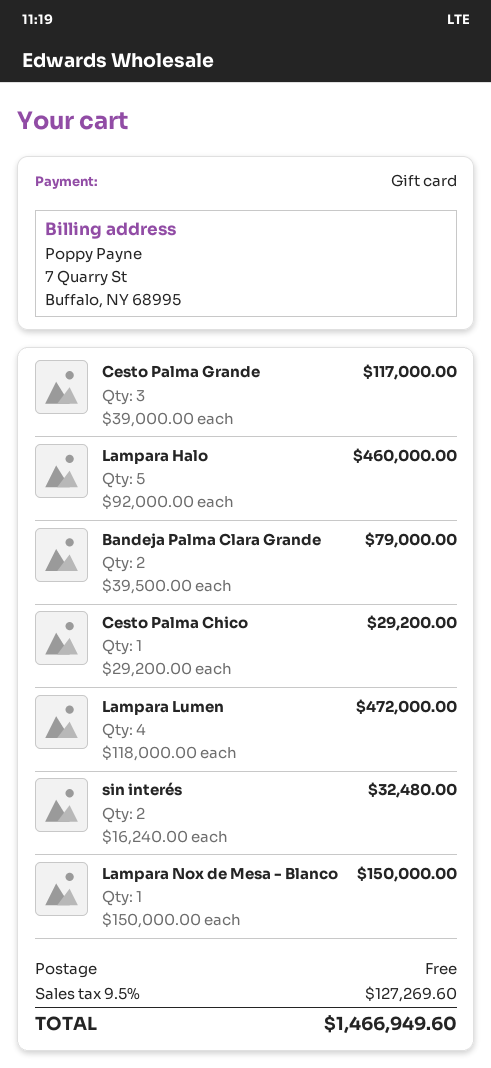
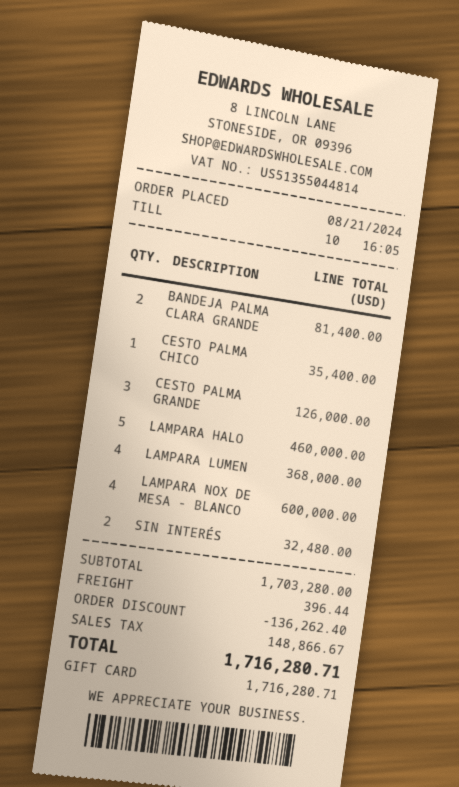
Cesto Palma Grande: 3 for 117000.00 -> 3 for 126000.00
Bandeja Palma Clara Grande: 2 for 79000.00 -> 2 for 81400.00
Cesto Palma Chico: 1 for 29200.00 -> 1 for 35400.00
Lampara Lumen: 4 for 472000.00 -> 4 for 368000.00
Lampara Nox de Mesa - Blanco: 1 for 150000.00 -> 4 for 600000.00
discount: none -> 136262.40
shipping: 0.00 -> 396.44
tax: 127269.60 -> 148866.67
total: 1466949.60 -> 1716280.71

